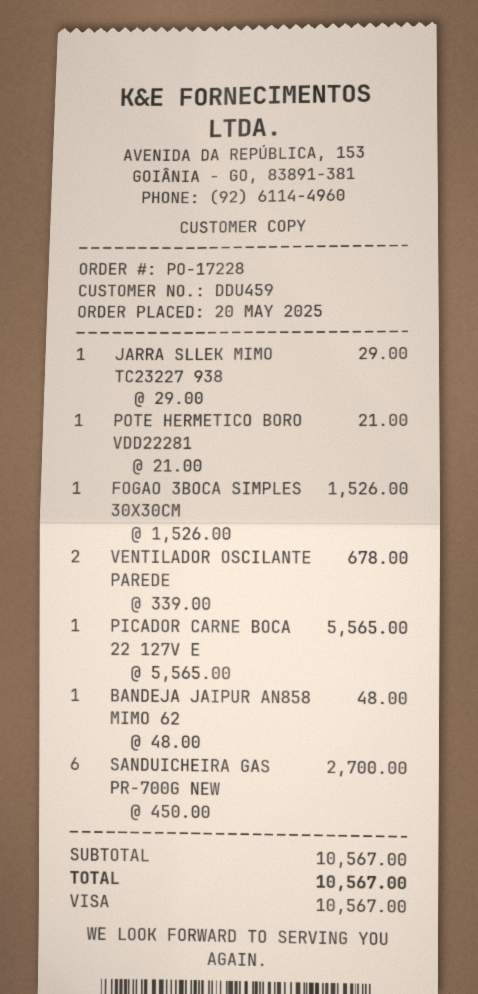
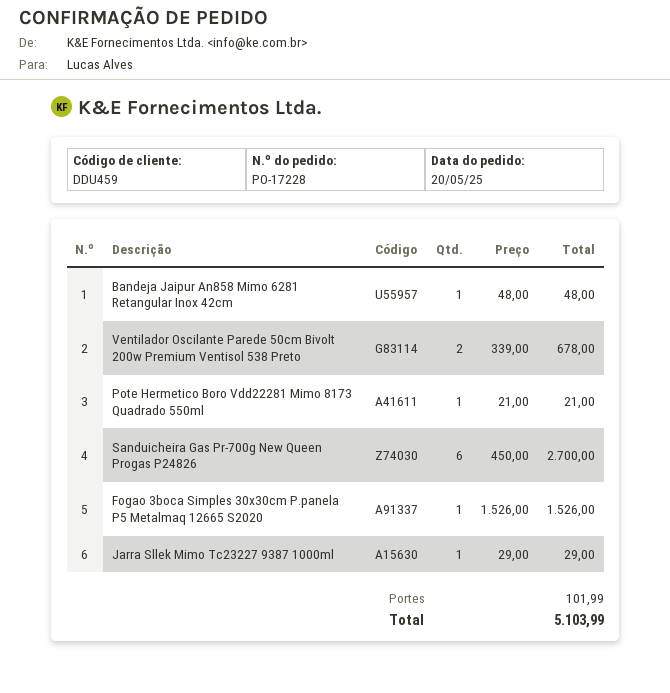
PICADOR CARNE BOCA 22 127V E: 1 x 5565.00 = 5565.00 -> none
shipping: none -> 101.99
total: 10567.00 -> 5103.99

